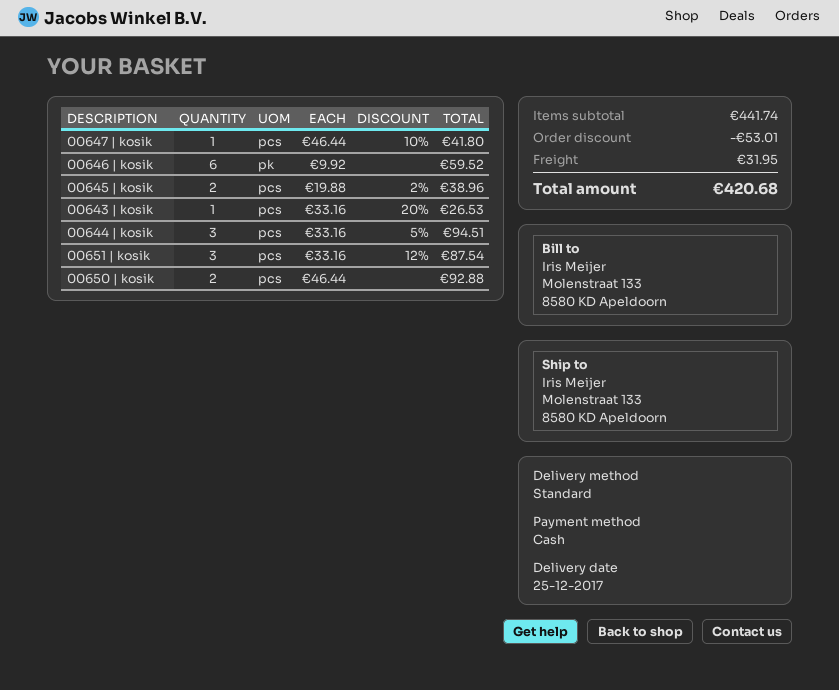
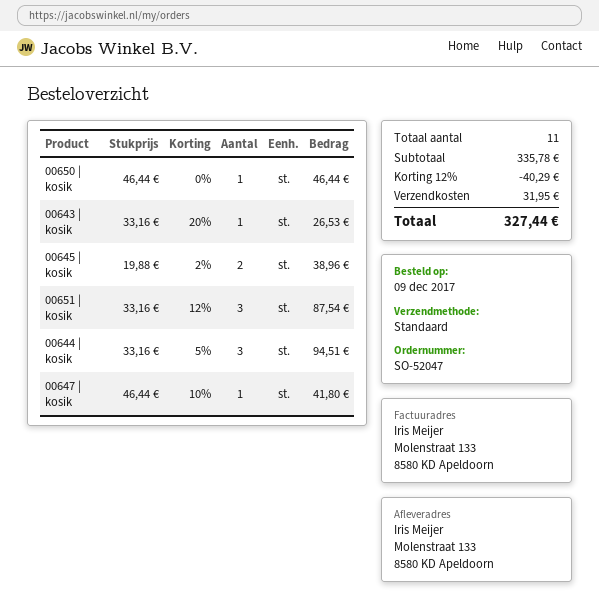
00646 | kosik: 6 x 9.92 = 59.52 -> none
00650 | kosik: 2 x 46.44 = 92.88 -> 1 x 46.44 = 46.44
subtotal: 441.74 -> 335.78
discount: 53.01 -> 40.29
total: 420.68 -> 327.44

